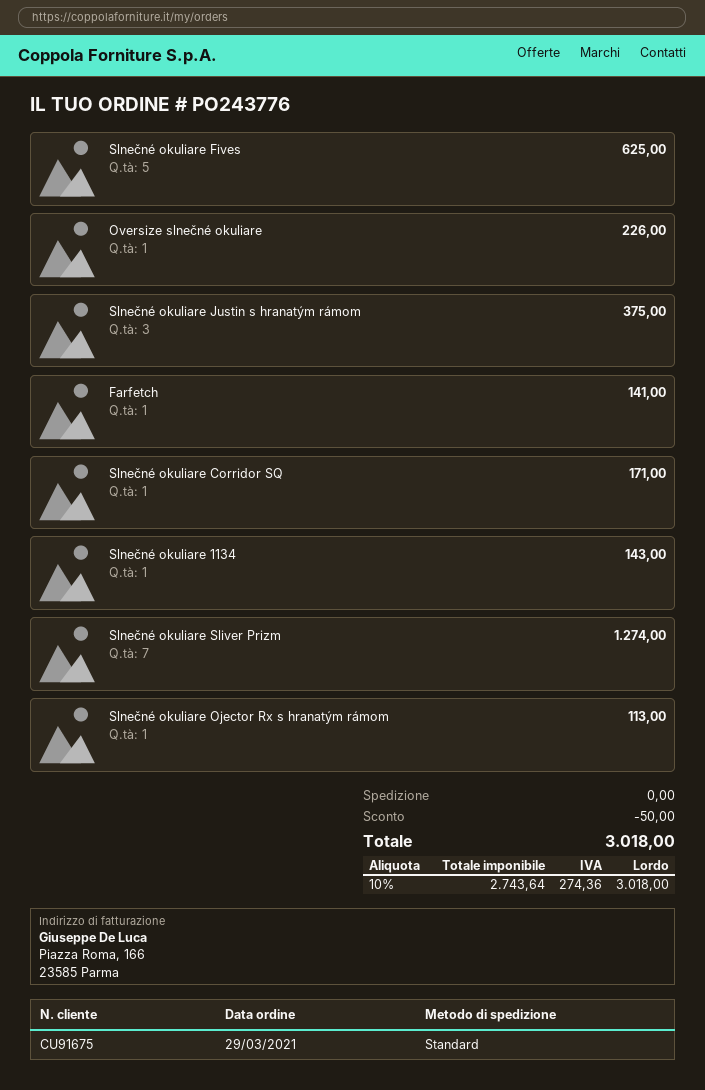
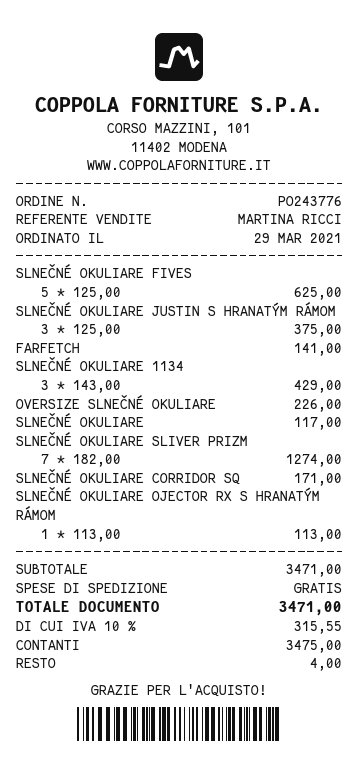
Slnečné okuliare 1134: 1 for 143.00 -> 3 for 429.00
SLNEČNÉ OKULIARE: none -> 1 for 117.00
discount: 50.00 -> none
tax: 10% = 274.36 -> 10% = 315.55
total: 3018.00 -> 3471.00

